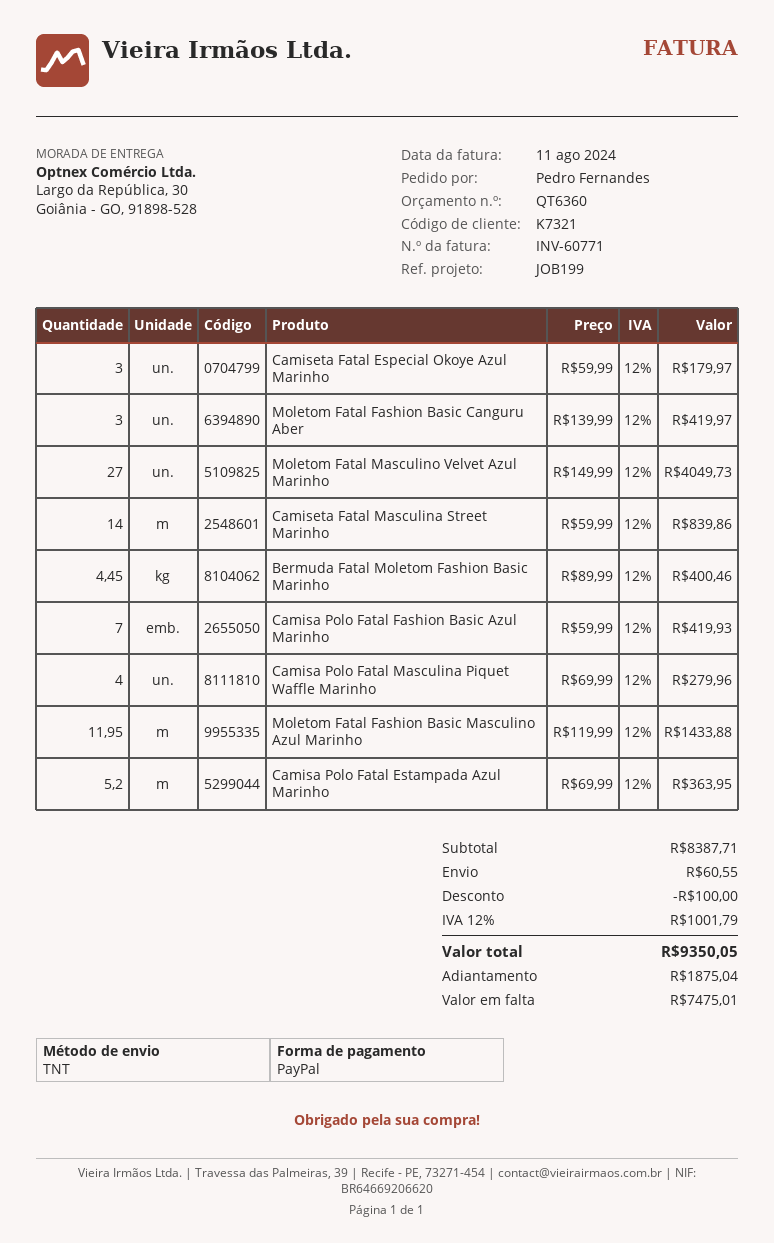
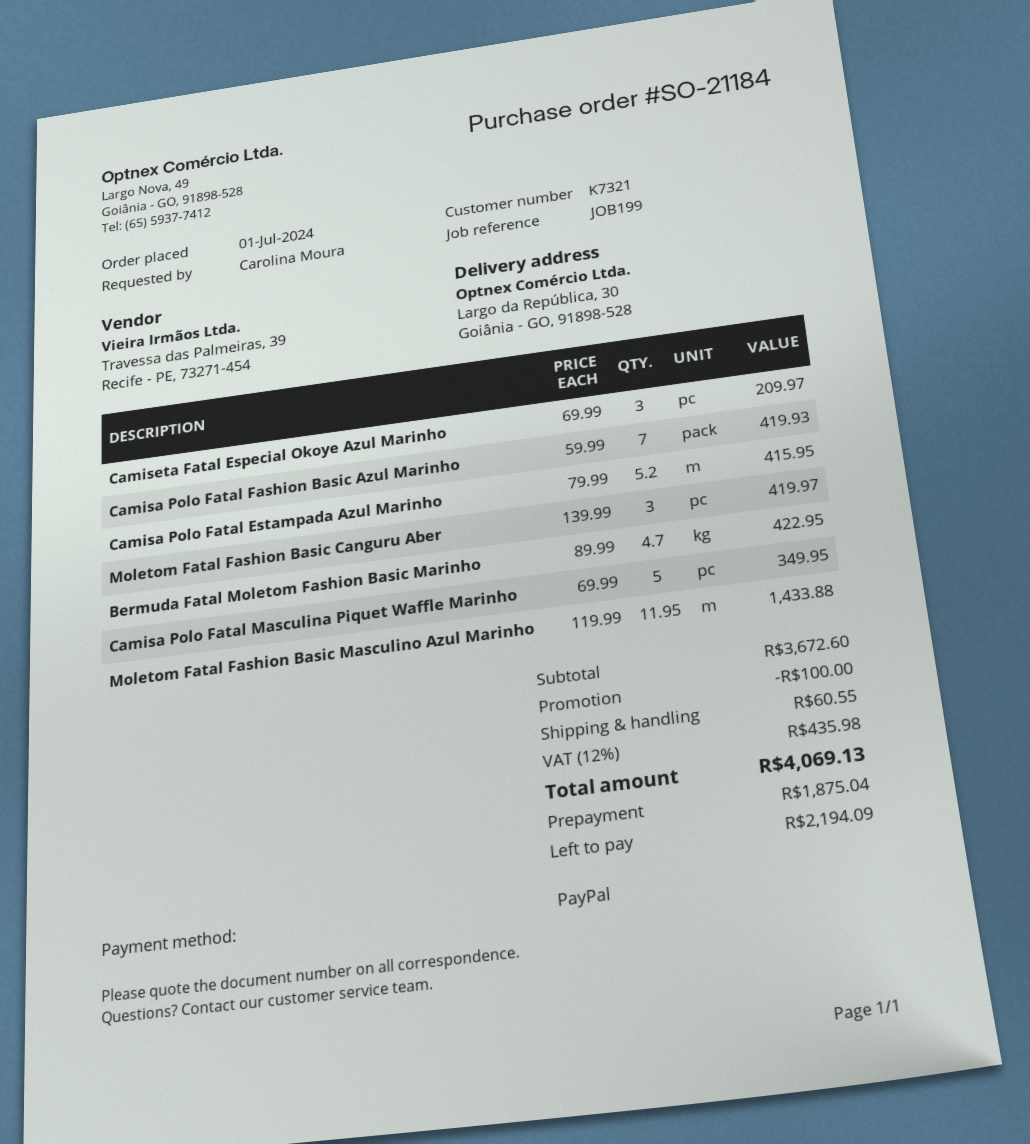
ordered by: Pedro Fernandes -> Carolina Moura
Camiseta Fatal Especial Okoye Azul Marinho: 3 x 59.99 = 179.97 -> 3 x 69.99 = 209.97
Moletom Fatal Masculino Velvet Azul Marinho: 27 x 149.99 = 4049.73 -> none
Camiseta Fatal Masculina Street Marinho: 14 x 59.99 = 839.86 -> none
Bermuda Fatal Moletom Fashion Basic Marinho: 4.45 x 89.99 = 400.46 -> 4.7 x 89.99 = 422.95
Camisa Polo Fatal Masculina Piquet Waffle Marinho: 4 x 69.99 = 279.96 -> 5 x 69.99 = 349.95
Camisa Polo Fatal Estampada Azul Marinho: 5.2 x 69.99 = 363.95 -> 5.2 x 79.99 = 415.95
subtotal: 8387.71 -> 3672.60
tax: 12% = 1001.79 -> 12% = 435.98
total: 9350.05 -> 4069.13
balance: 7475.01 -> 2194.09

